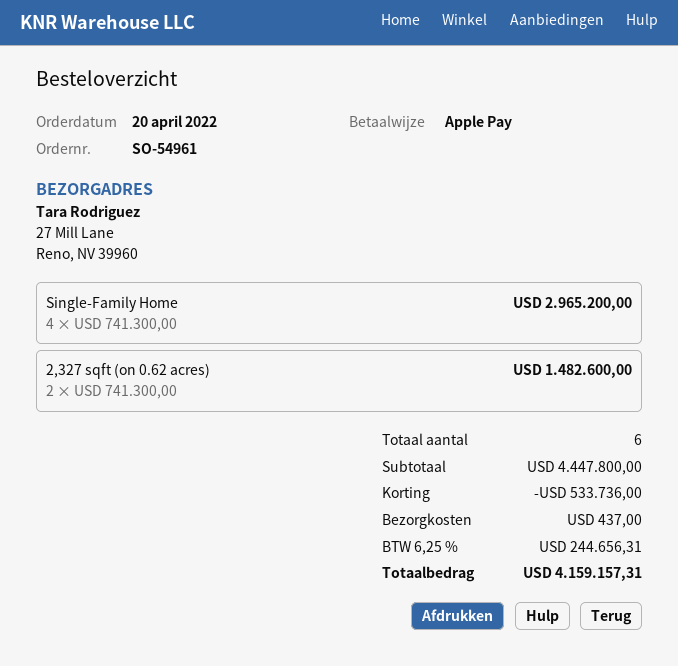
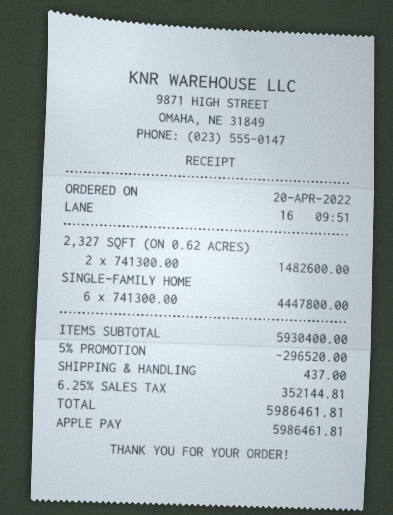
Single-Family Home: 4 x 741300.00 = 2965200.00 -> 6 x 741300.00 = 4447800.00
subtotal: 4447800.00 -> 5930400.00
discount: 533736.00 -> 296520.00
tax: 6.25% = 244656.31 -> 6.25% = 352144.81
total: 4159157.31 -> 5986461.81

